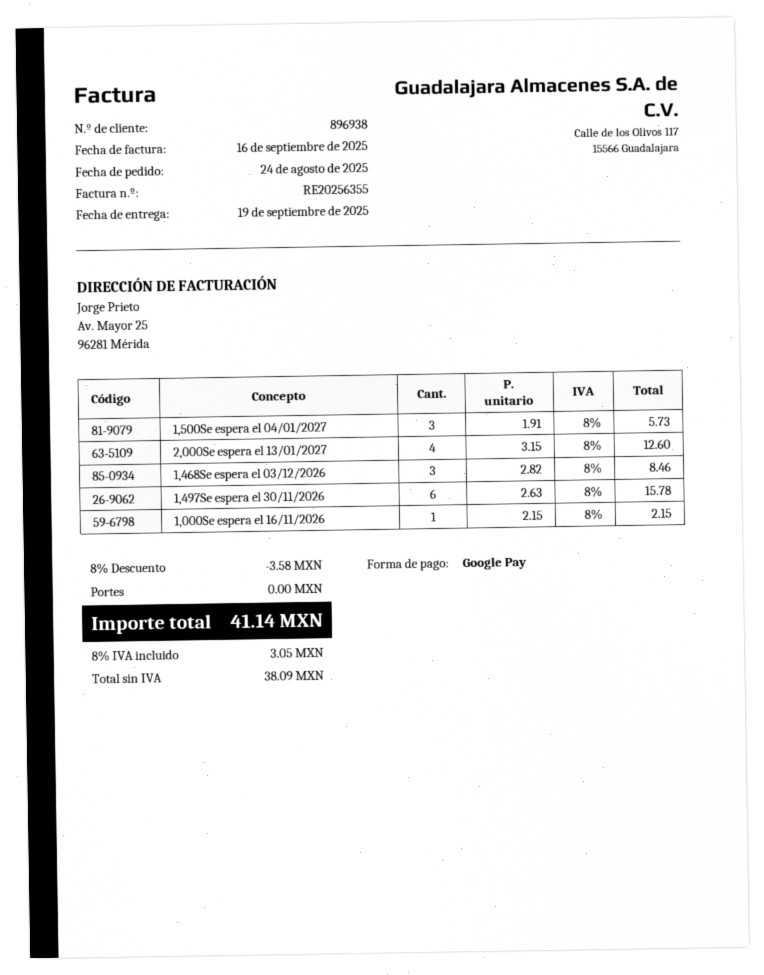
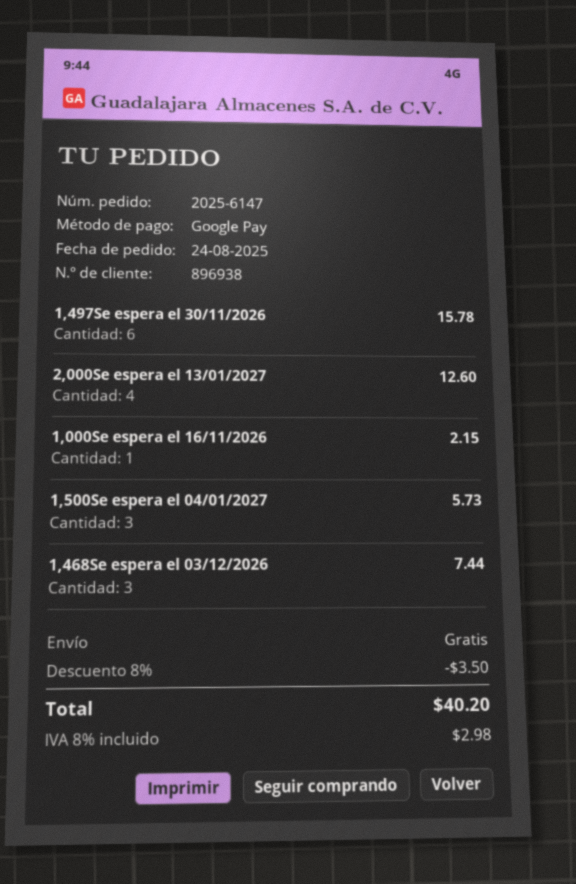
1,468Se espera el 03/12/2026: 3 for 8.46 -> 3 for 7.44
discount: 8% = 3.58 -> 8% = 3.50
tax: 8% = 3.05 -> 8% = 2.98
total: 41.14 -> 40.20

